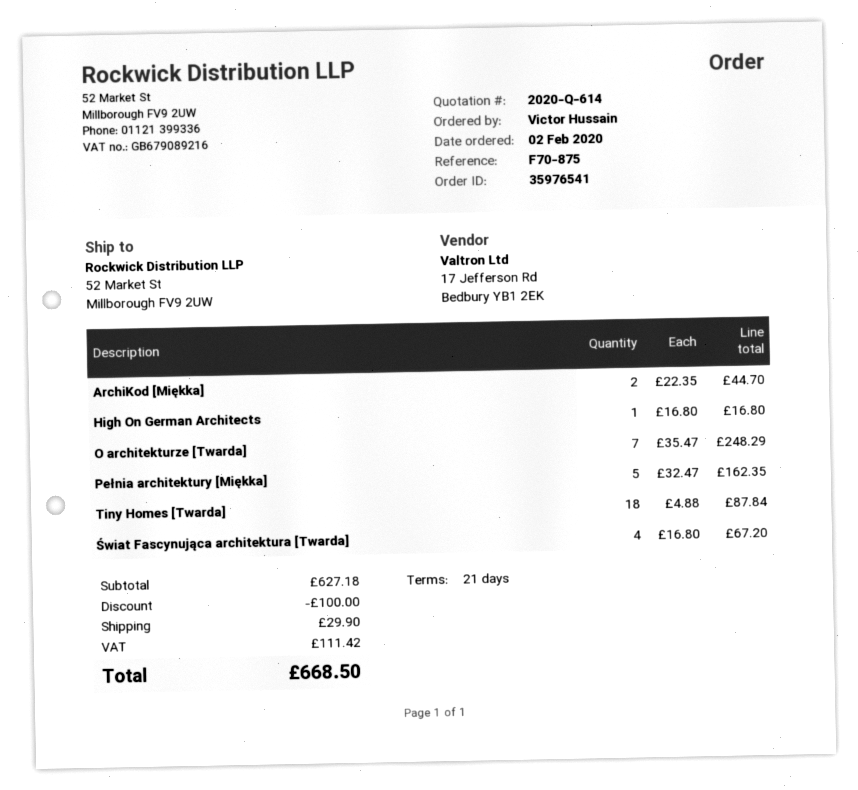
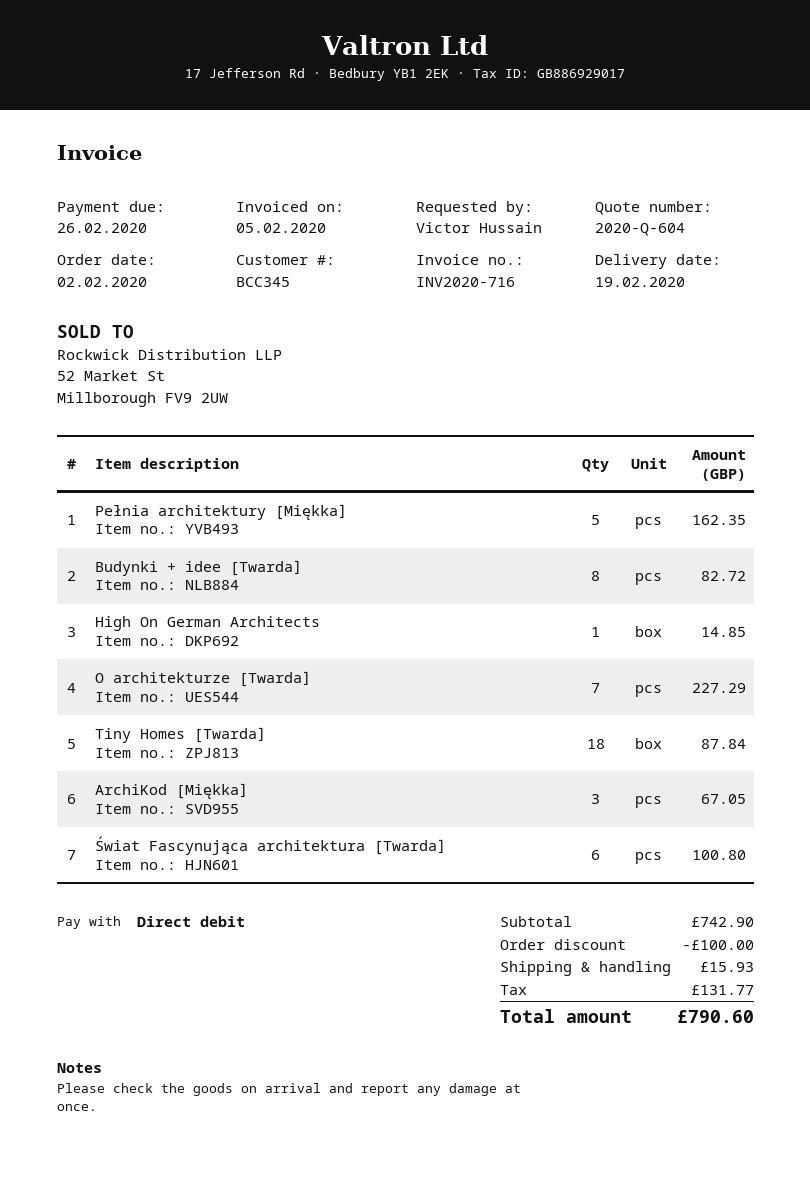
quote number: 2020-Q-614 -> 2020-Q-604
ArchiKod [Miękka]: 2 for 44.70 -> 3 for 67.05
High On German Architects: 1 for 16.80 -> 1 for 14.85
O architekturze [Twarda]: 7 for 248.29 -> 7 for 227.29
Świat Fascynująca architektura [Twarda]: 4 for 67.20 -> 6 for 100.80
Budynki + idee [Twarda]: none -> 8 for 82.72
subtotal: 627.18 -> 742.90
shipping: 29.90 -> 15.93
tax: 111.42 -> 131.77
total: 668.50 -> 790.60

